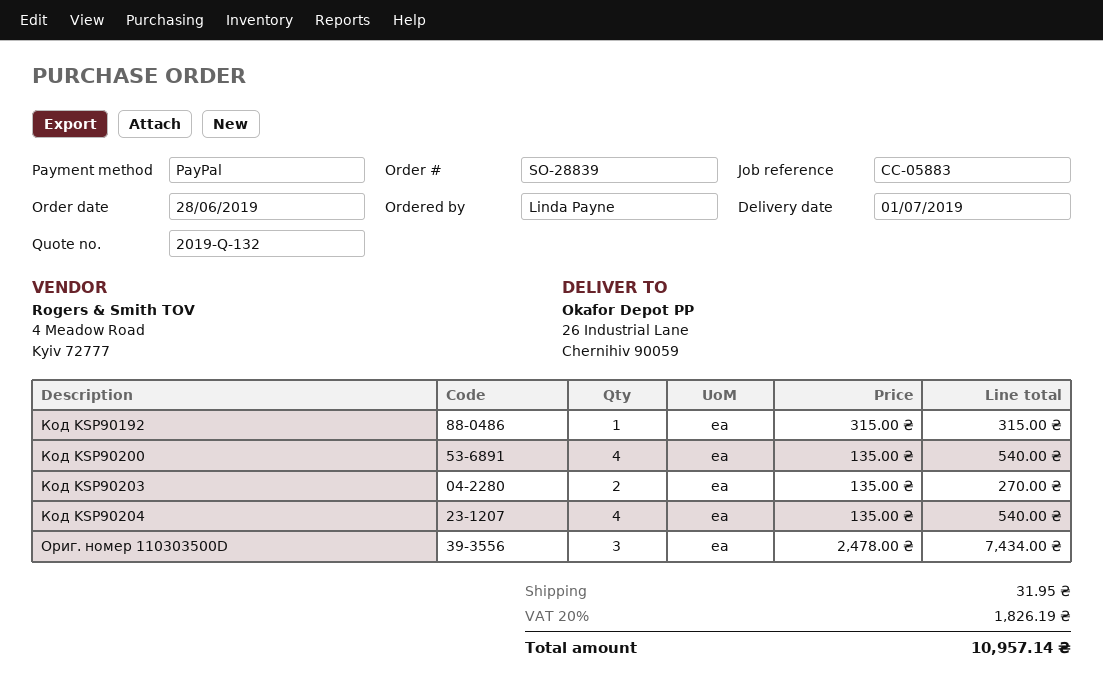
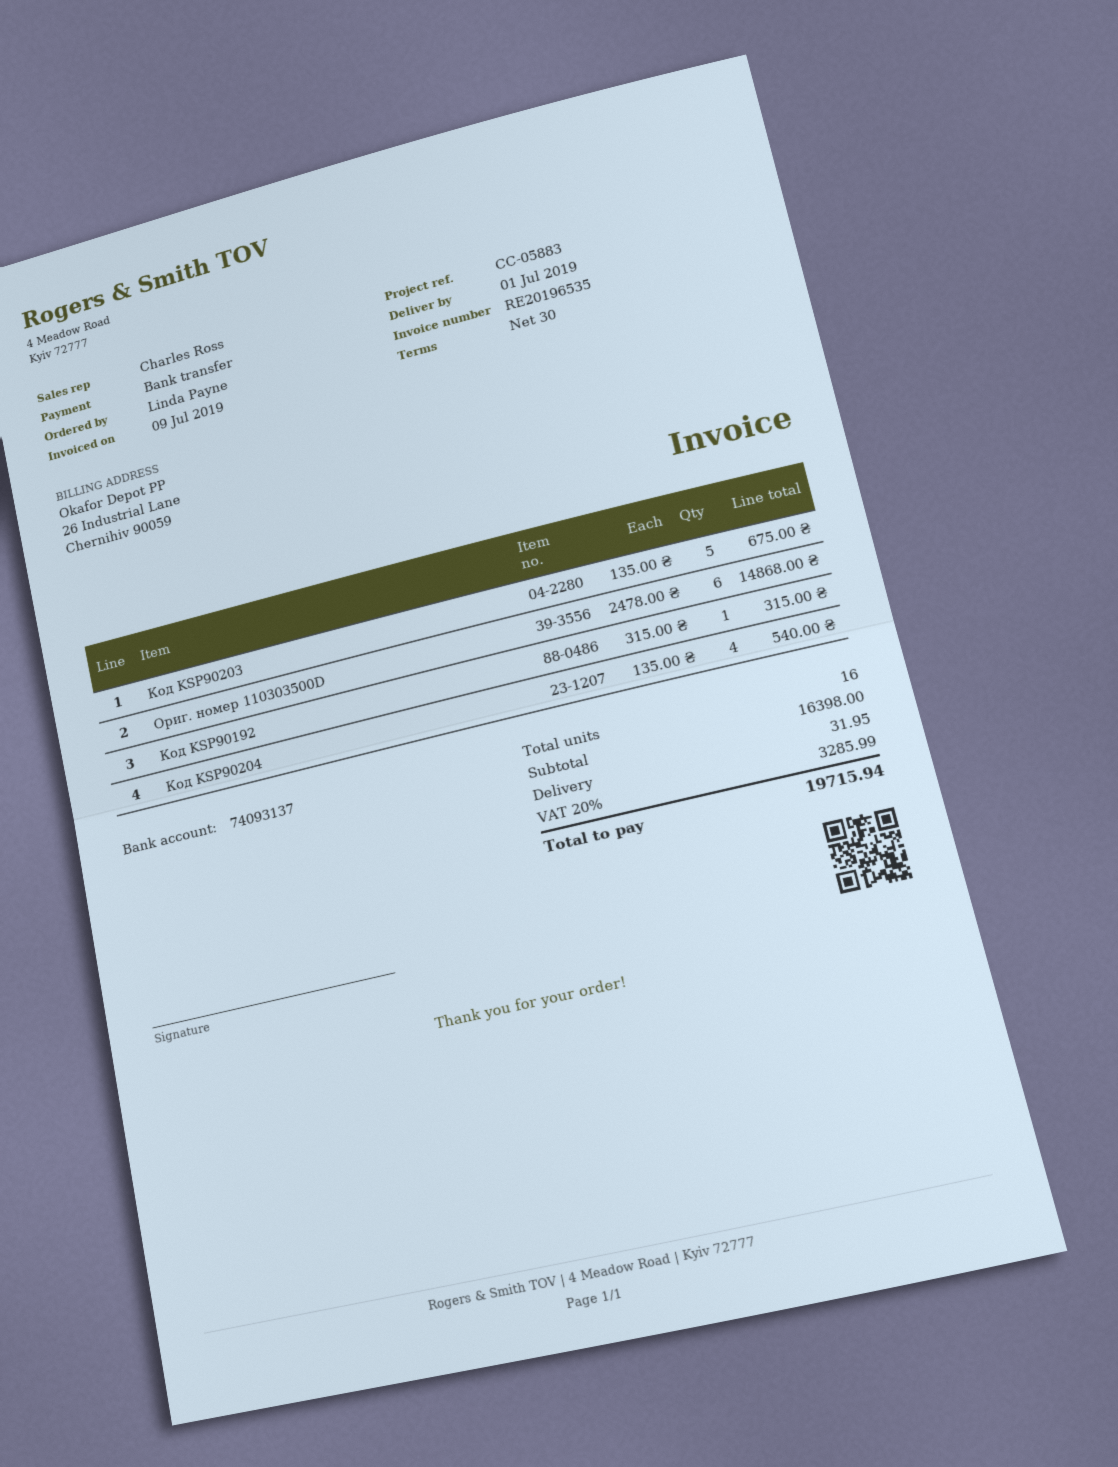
payment method: PayPal -> bank transfer
Код KSP90200: 4 x 135.00 = 540.00 -> none
Код KSP90203: 2 x 135.00 = 270.00 -> 5 x 135.00 = 675.00
Ориг. номер 110303500D: 3 x 2478.00 = 7434.00 -> 6 x 2478.00 = 14868.00
tax: 20% = 1826.19 -> 20% = 3285.99
total: 10957.14 -> 19715.94

